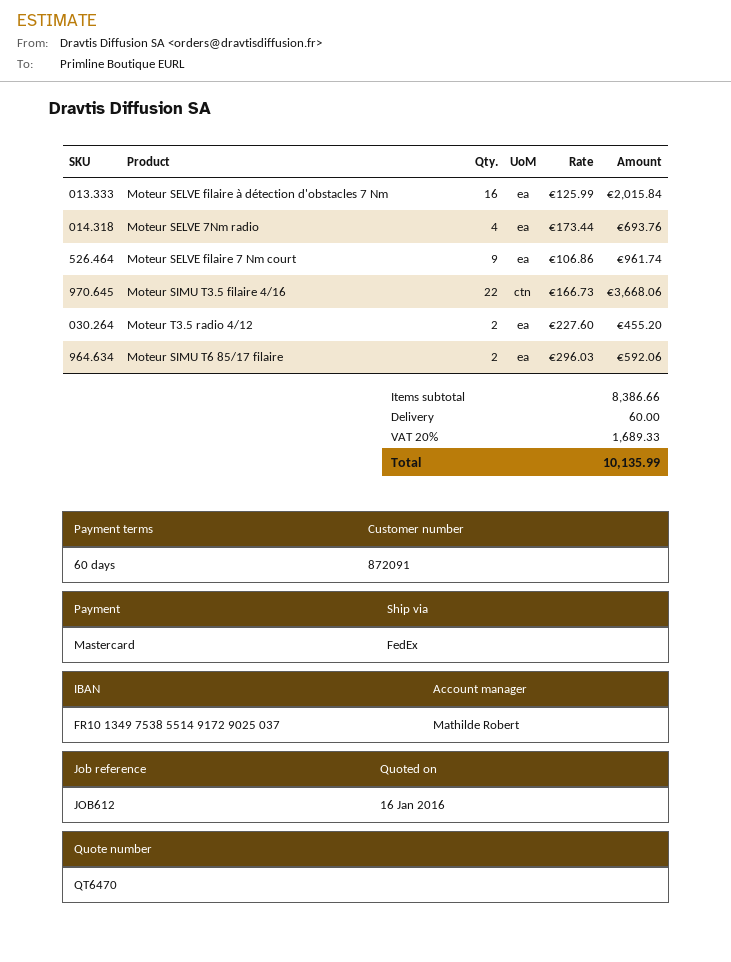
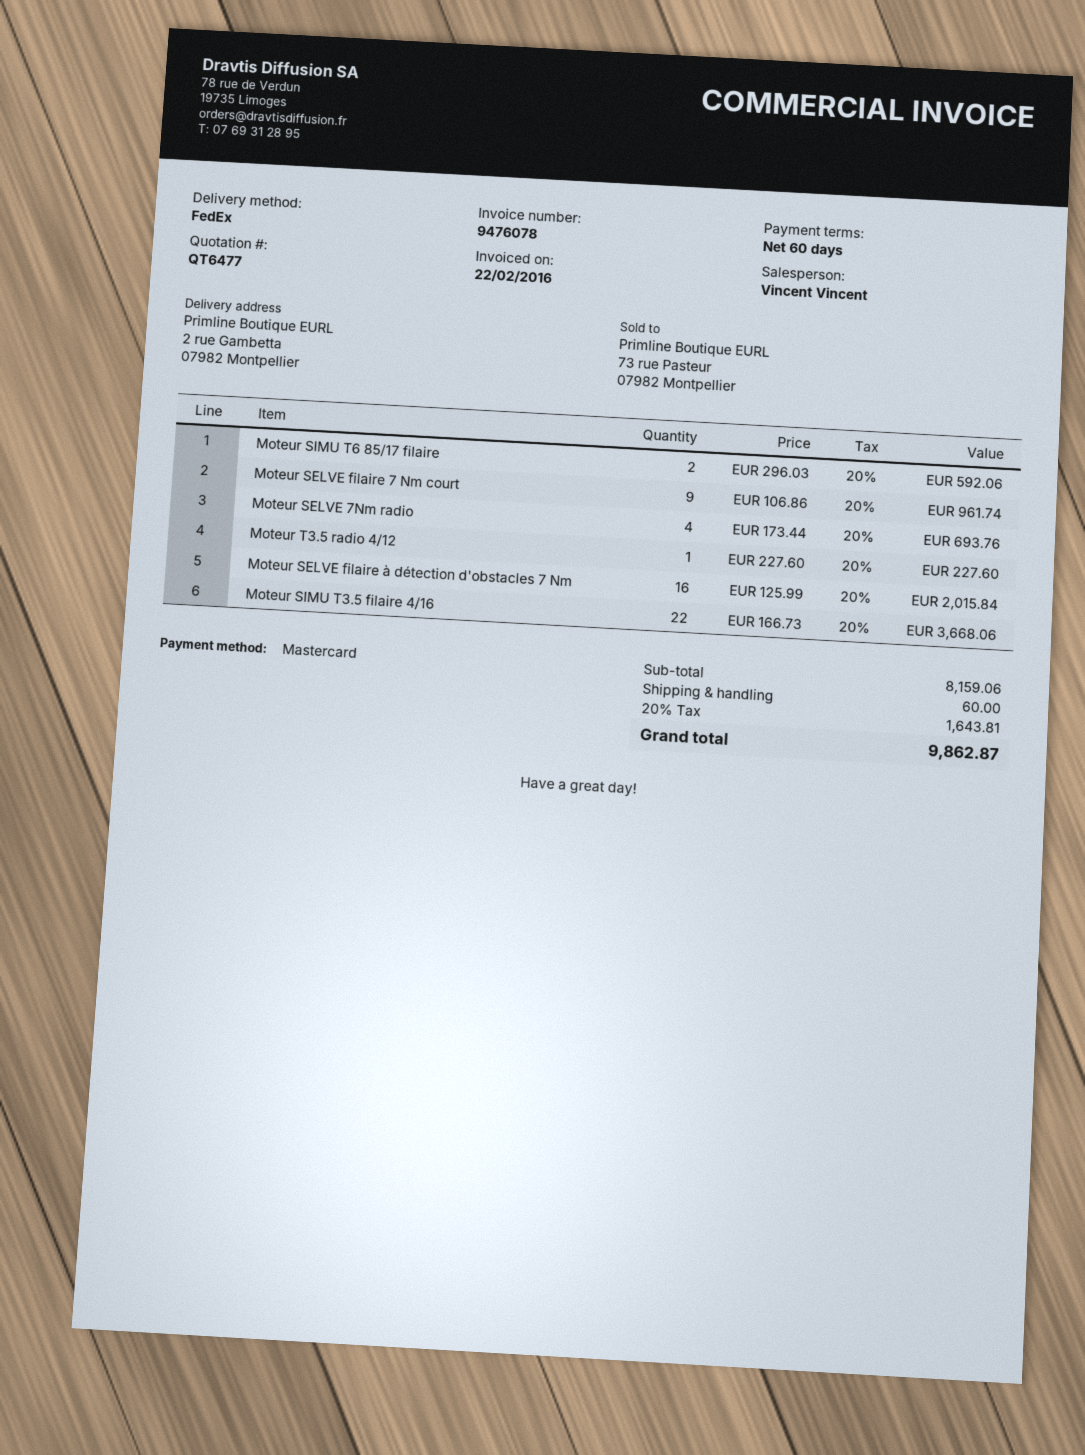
quote number: QT6470 -> QT6477
sales rep: Mathilde Robert -> Vincent Vincent
Moteur T3.5 radio 4/12: 2 x 227.60 = 455.20 -> 1 x 227.60 = 227.60
subtotal: 8386.66 -> 8159.06
tax: 20% = 1689.33 -> 20% = 1643.81
total: 10135.99 -> 9862.87

